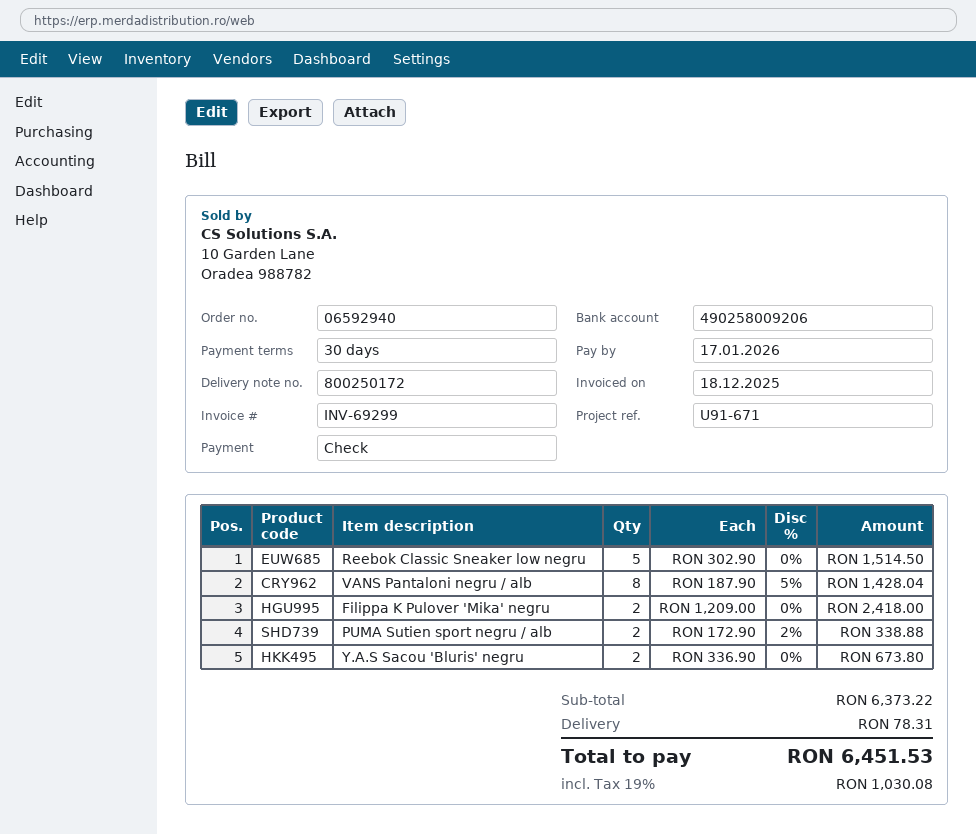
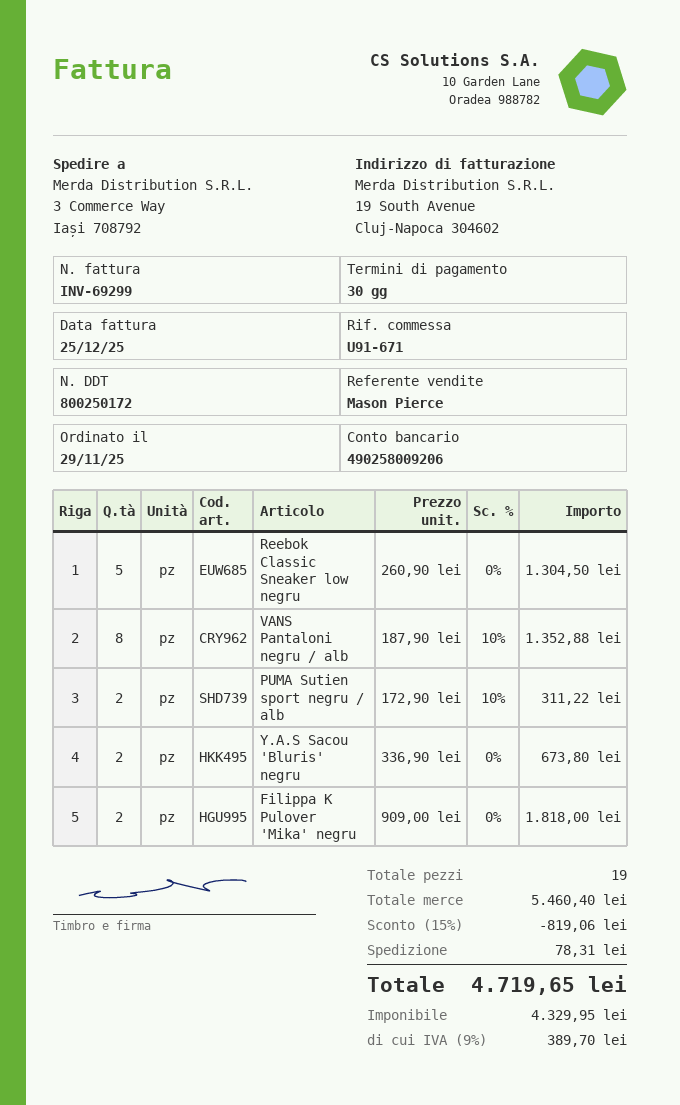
invoice date: 2025-12-18 -> 2025-12-25
Reebok Classic Sneaker low negru: 5 x 302.90 = 1514.50 -> 5 x 260.90 = 1304.50
VANS Pantaloni negru / alb: 8 x 187.90 - 5% = 1428.04 -> 8 x 187.90 - 10% = 1352.88
Filippa K Pulover 'Mika' negru: 2 x 1209.00 = 2418.00 -> 2 x 909.00 = 1818.00
PUMA Sutien sport negru / alb: 2 x 172.90 - 2% = 338.88 -> 2 x 172.90 - 10% = 311.22
subtotal: 6373.22 -> 5460.40
discount: none -> 15% = 819.06
tax: 19% = 1030.08 -> 9% = 389.70
total: 6451.53 -> 4719.65

